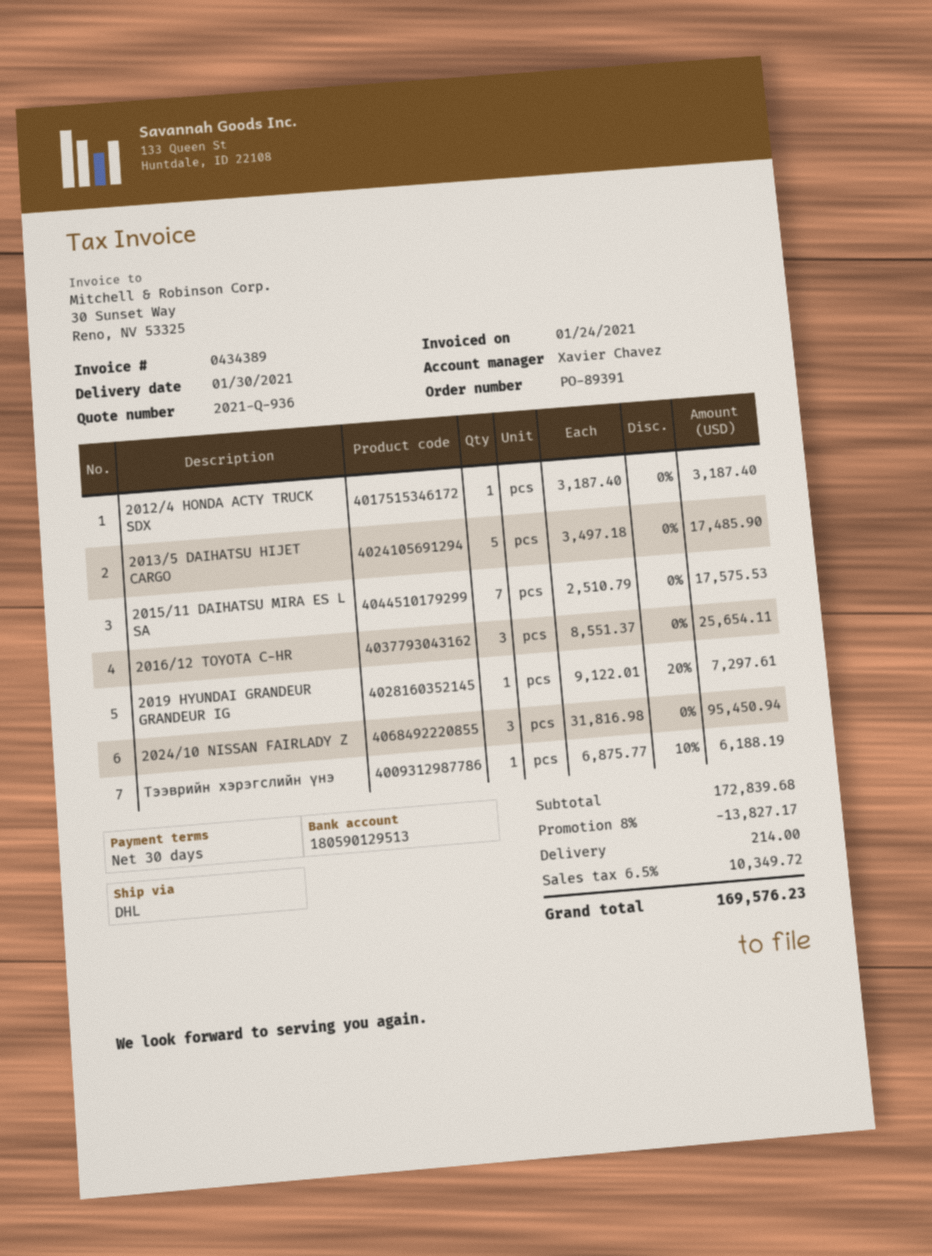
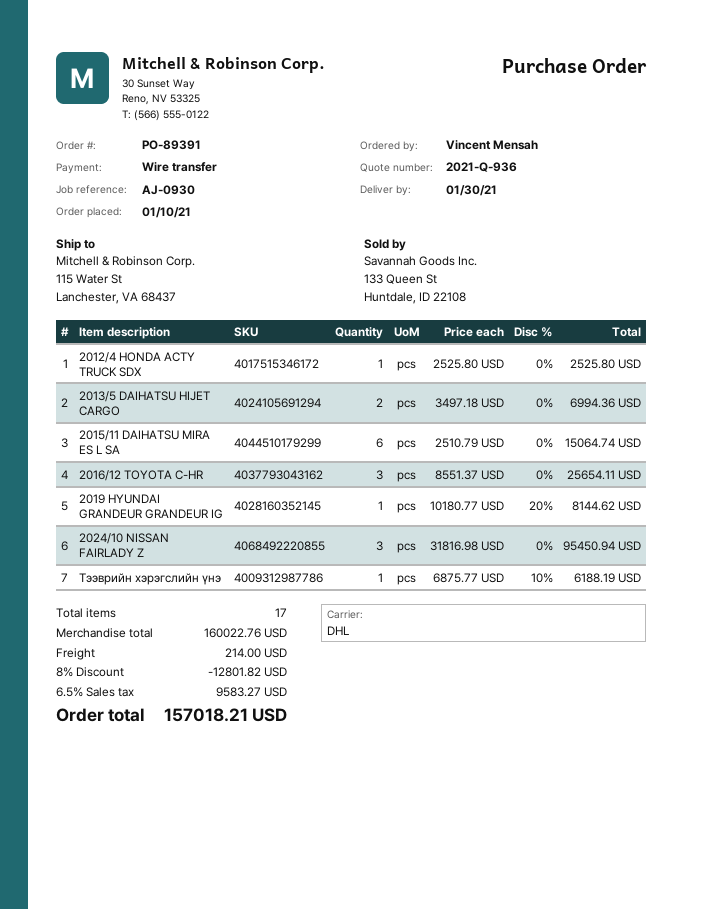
2012/4 HONDA ACTY TRUCK SDX: 1 x 3187.40 = 3187.40 -> 1 x 2525.80 = 2525.80
2013/5 DAIHATSU HIJET CARGO: 5 x 3497.18 = 17485.90 -> 2 x 3497.18 = 6994.36
2015/11 DAIHATSU MIRA ES L SA: 7 x 2510.79 = 17575.53 -> 6 x 2510.79 = 15064.74
2019 HYUNDAI GRANDEUR GRANDEUR IG: 1 x 9122.01 - 20% = 7297.61 -> 1 x 10180.77 - 20% = 8144.62
subtotal: 172839.68 -> 160022.76
discount: 8% = 13827.17 -> 8% = 12801.82
tax: 6.5% = 10349.72 -> 6.5% = 9583.27
total: 169576.23 -> 157018.21

